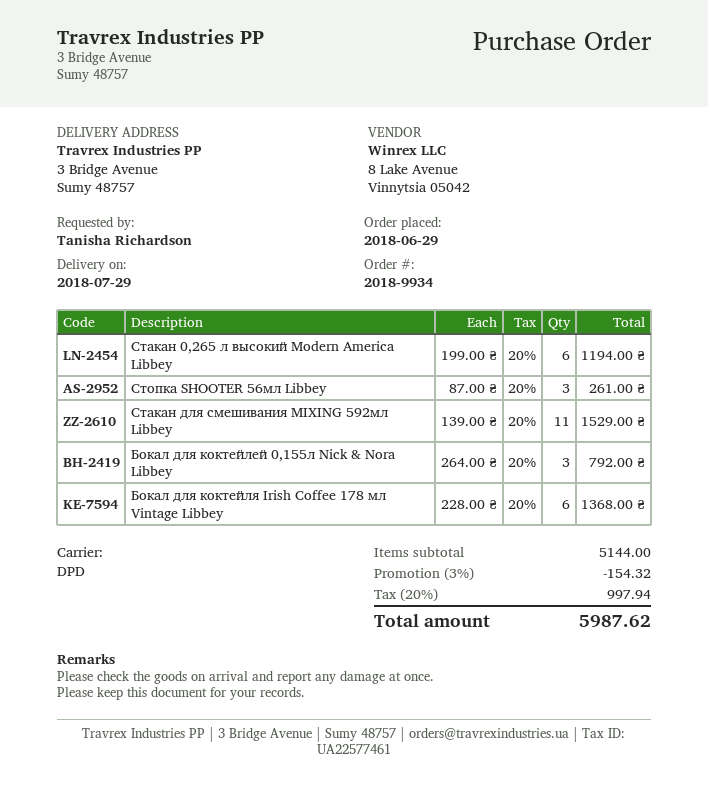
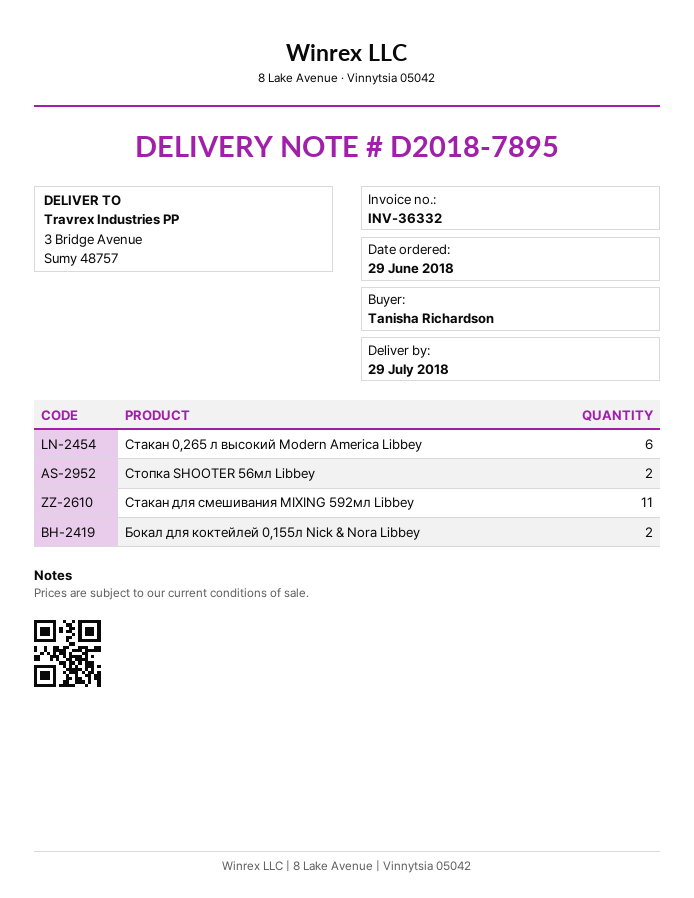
Стопка SHOOTER 56мл Libbey: 3 -> 2
Бокал для коктейлей 0,155л Nick & Nora Libbey: 3 -> 2
Бокал для коктейля Irish Coffee 178 мл Vintage Libbey: 6 -> none

